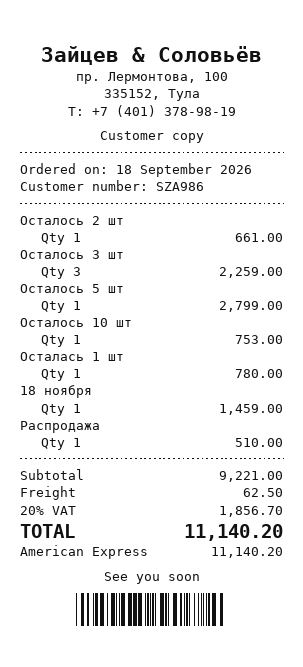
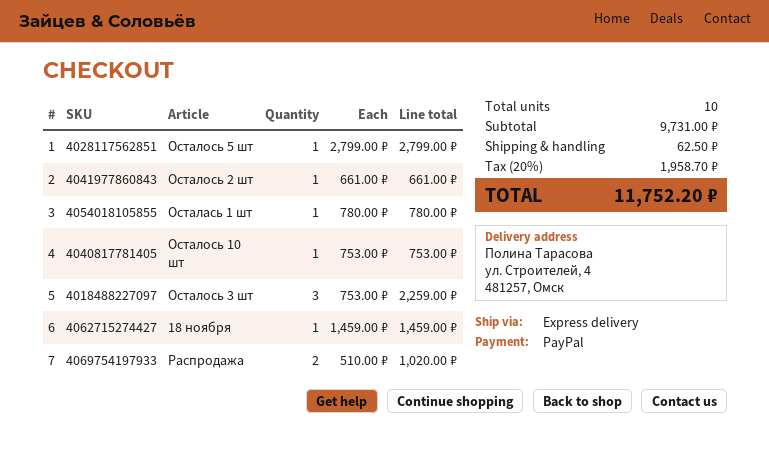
payment method: American Express -> PayPal
Распродажа: 1 for 510.00 -> 2 for 1020.00
subtotal: 9221.00 -> 9731.00
tax: 20% = 1856.70 -> 20% = 1958.70
total: 11140.20 -> 11752.20

